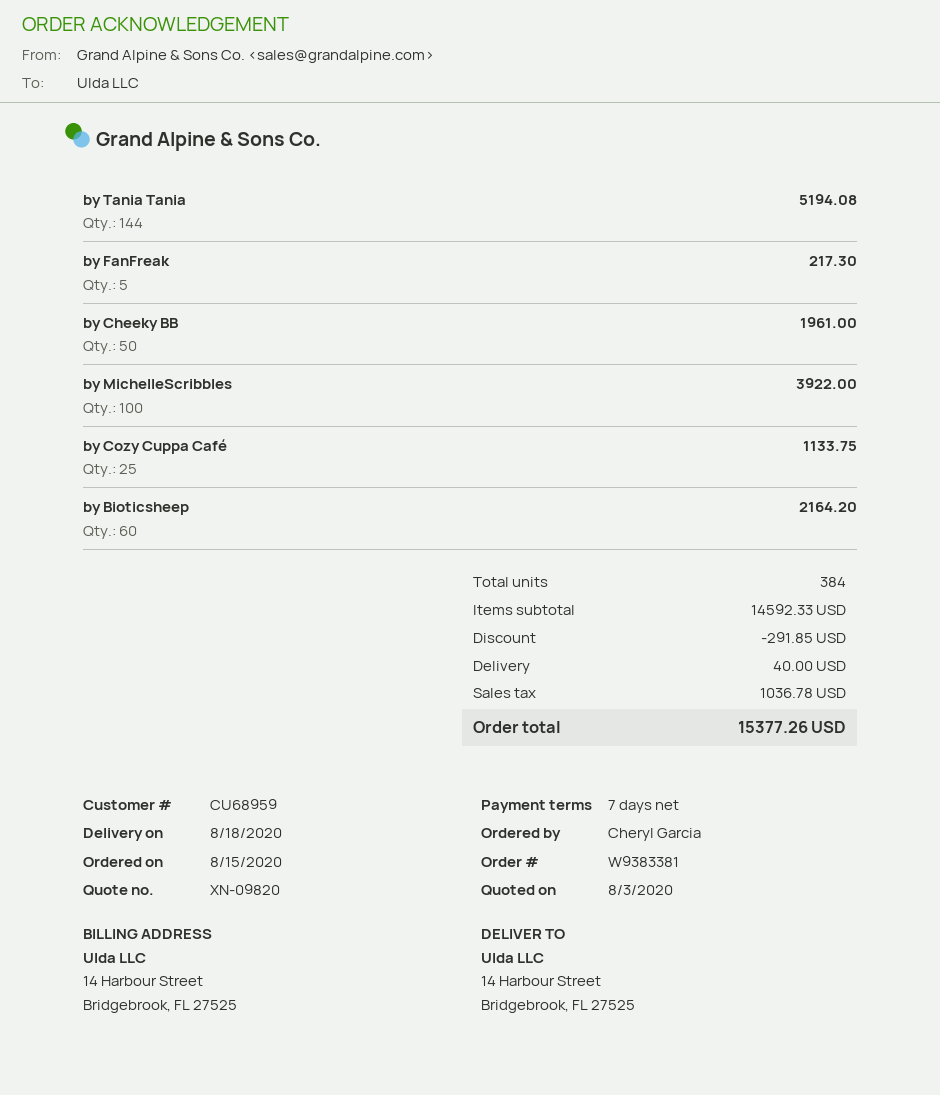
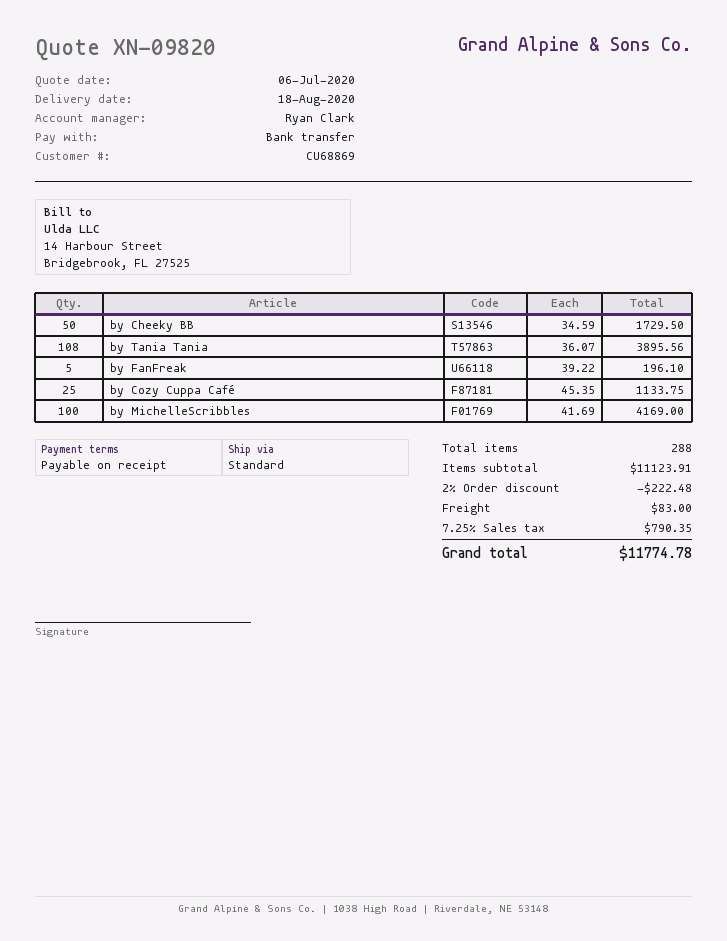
quote date: 2020-08-03 -> 2020-07-06
payment terms: 7 days -> on receipt
customer number: CU68959 -> CU68869
by Tania Tania: 144 for 5194.08 -> 108 for 3895.56
by FanFreak: 5 for 217.30 -> 5 for 196.10
by Cheeky BB: 50 for 1961.00 -> 50 for 1729.50
by MichelleScribbles: 100 for 3922.00 -> 100 for 4169.00
by Bioticsheep: 60 for 2164.20 -> none
total quantity: 384 -> 288
subtotal: 14592.33 -> 11123.91
discount: 291.85 -> 222.48
shipping: 40.00 -> 83.00
tax: 1036.78 -> 790.35
total: 15377.26 -> 11774.78

